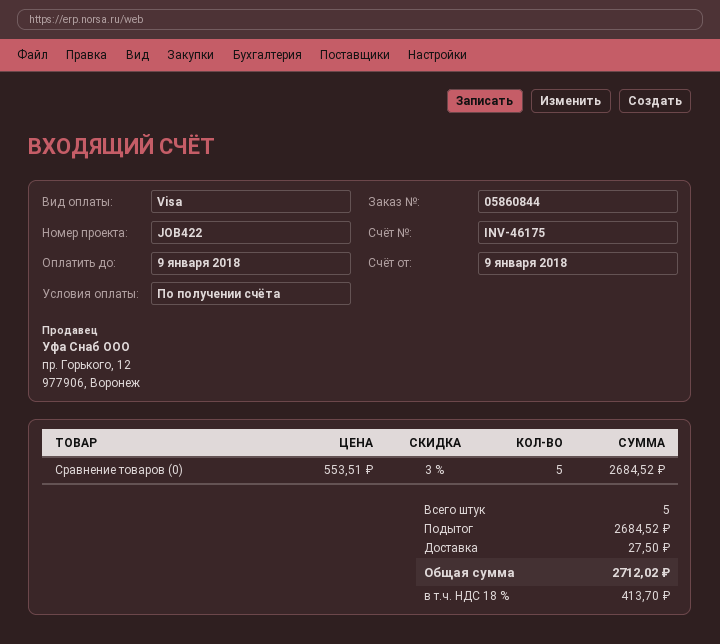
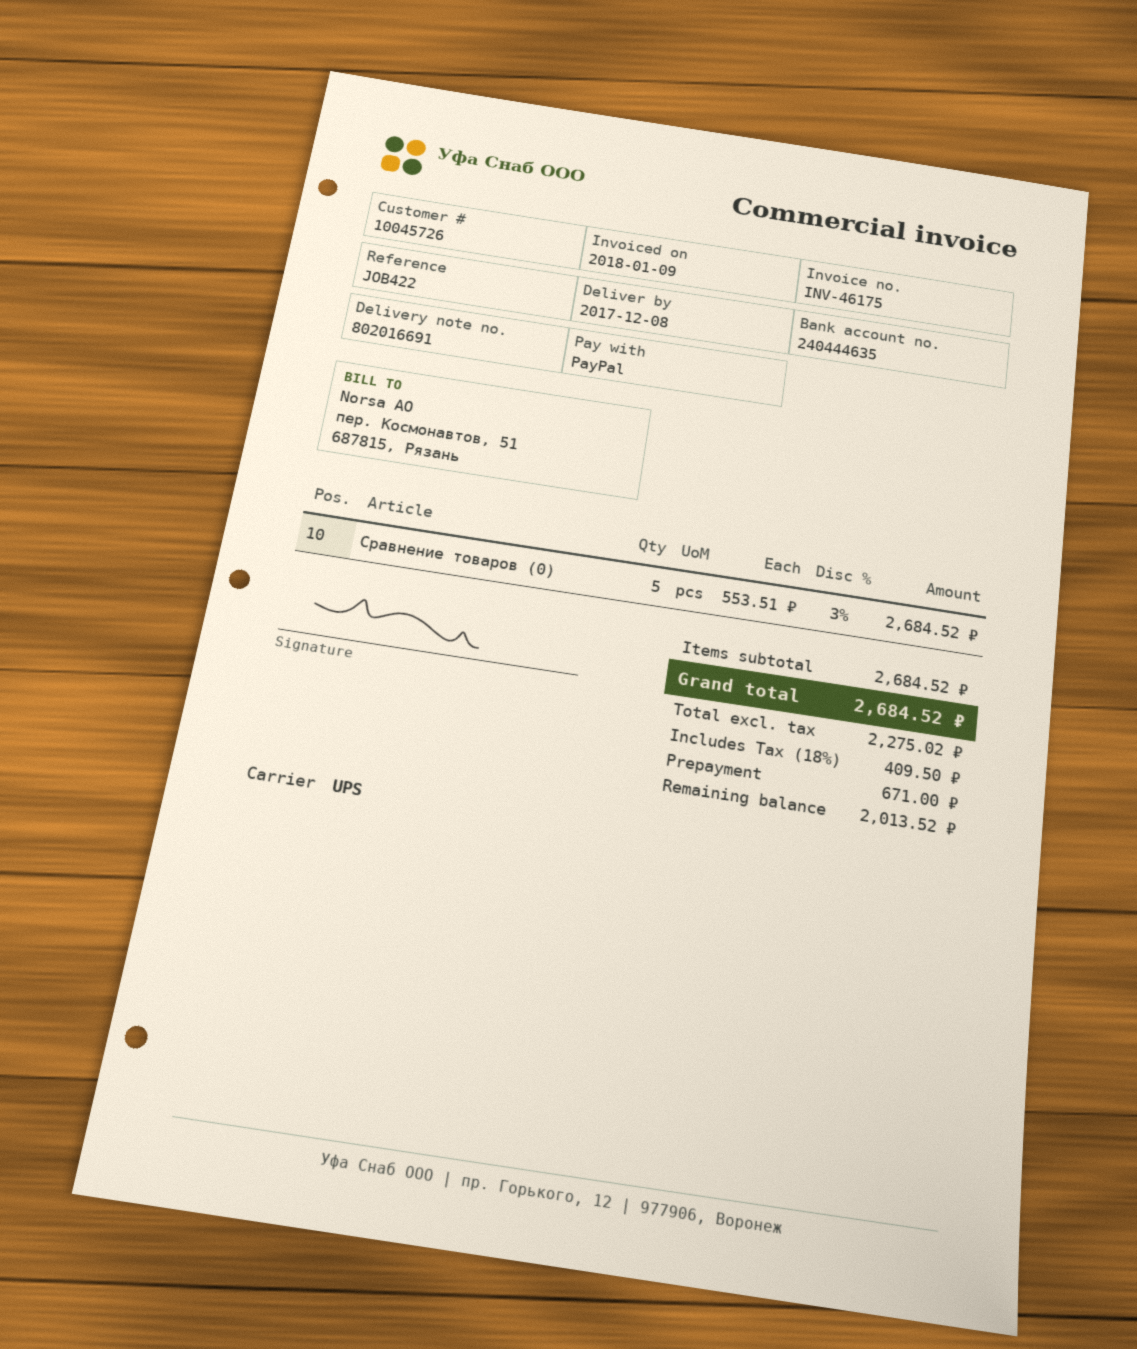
payment method: Visa -> PayPal
shipping: 27.50 -> none
tax: 18% = 413.70 -> 18% = 409.50
total: 2712.02 -> 2684.52

